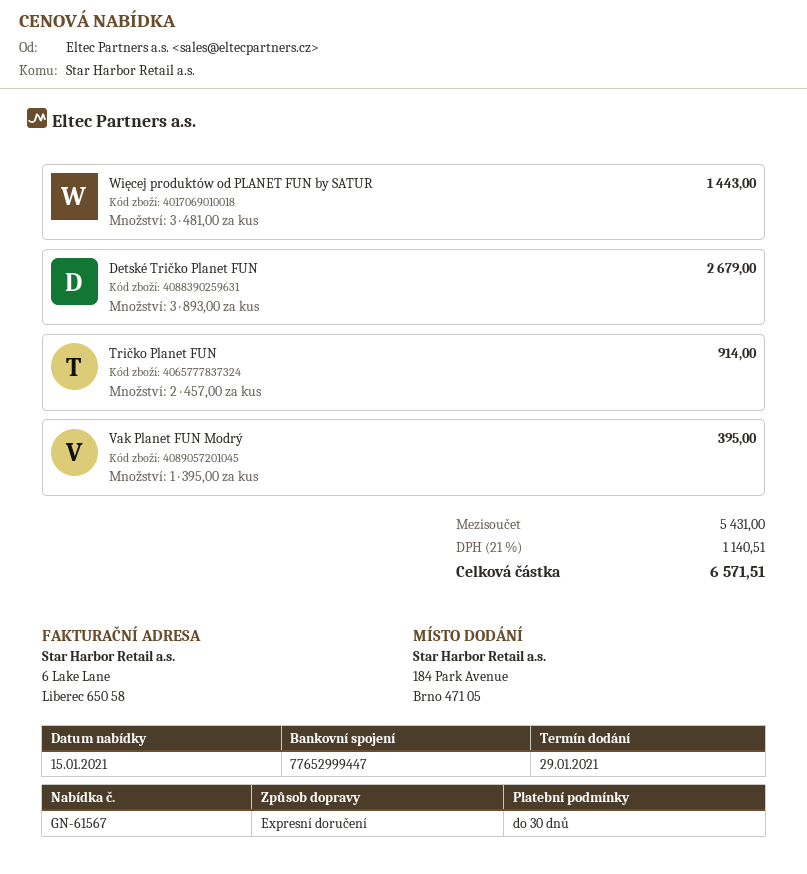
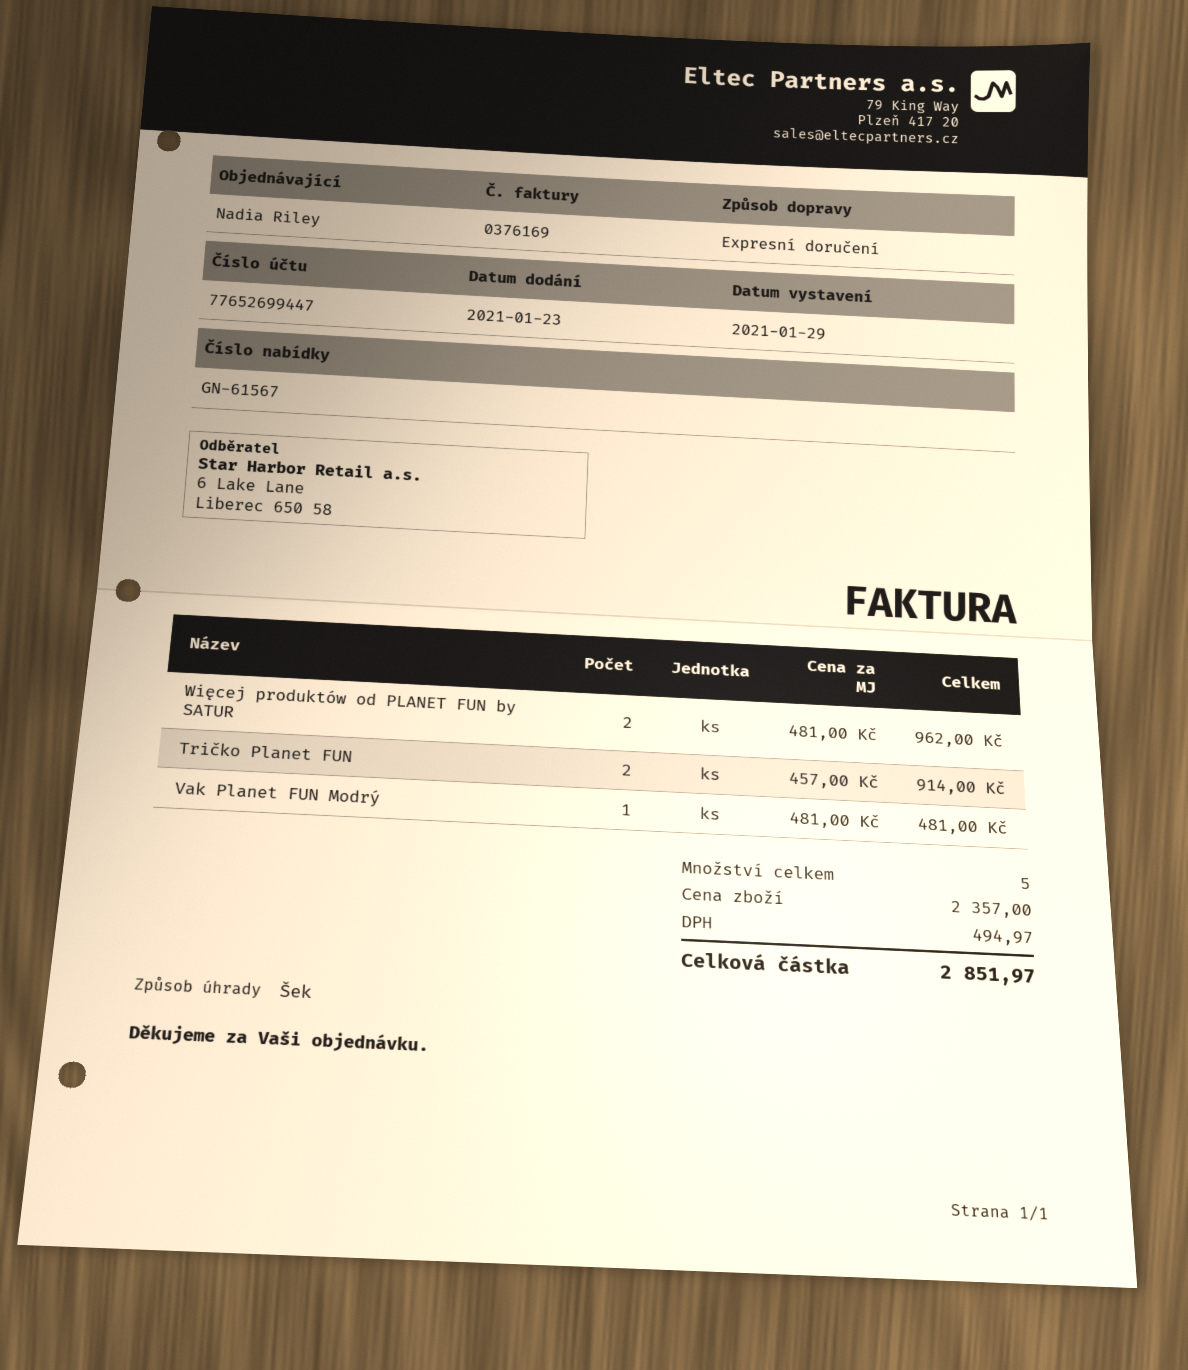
delivery date: 2021-01-29 -> 2021-01-23
bank account: 77652999447 -> 77652699447
Więcej produktów od PLANET FUN by SATUR: 3 x 481.00 = 1443.00 -> 2 x 481.00 = 962.00
Detské Tričko Planet FUN: 3 x 893.00 = 2679.00 -> none
Vak Planet FUN Modrý: 1 x 395.00 = 395.00 -> 1 x 481.00 = 481.00
subtotal: 5431.00 -> 2357.00
tax: 1140.51 -> 494.97
total: 6571.51 -> 2851.97

